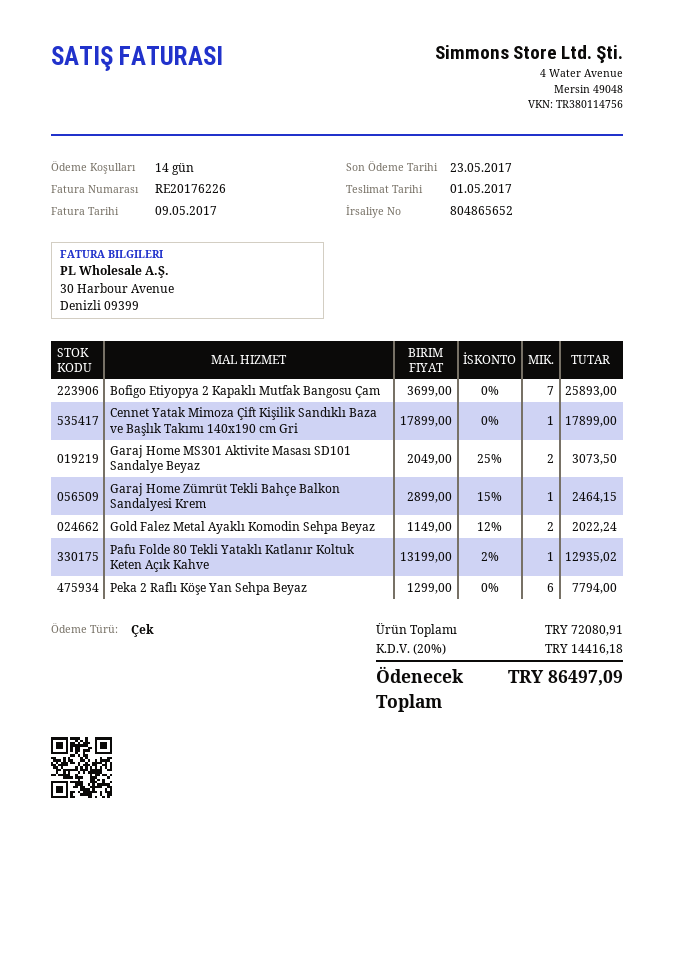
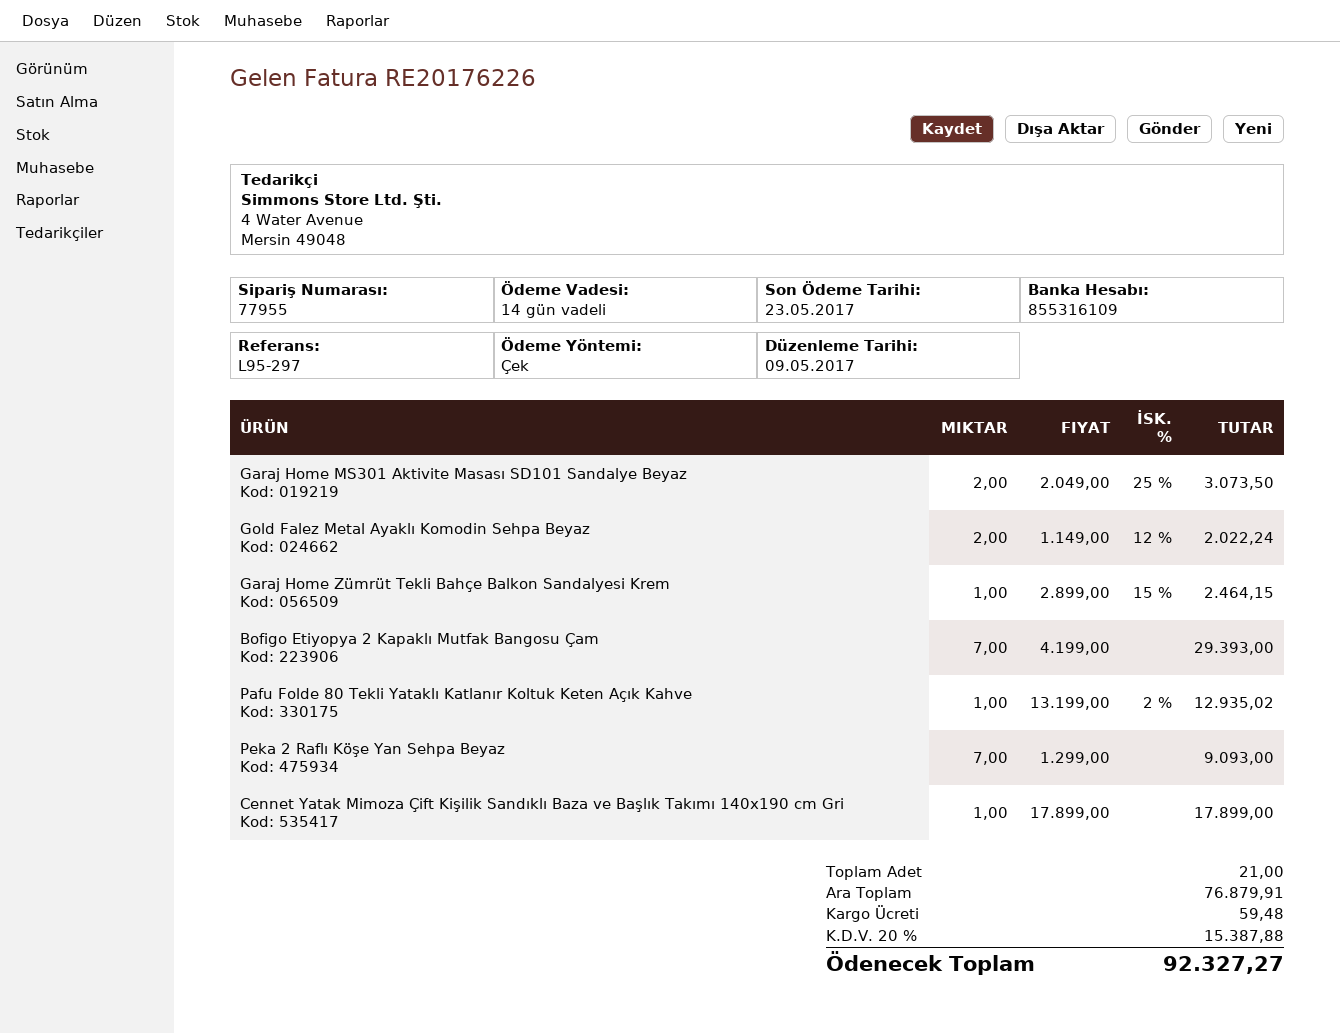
Bofigo Etiyopya 2 Kapaklı Mutfak Bangosu Çam: 7 x 3699.00 = 25893.00 -> 7 x 4199.00 = 29393.00
Peka 2 Raflı Köşe Yan Sehpa Beyaz: 6 x 1299.00 = 7794.00 -> 7 x 1299.00 = 9093.00
subtotal: 72080.91 -> 76879.91
shipping: none -> 59.48
tax: 20% = 14416.18 -> 20% = 15387.88
total: 86497.09 -> 92327.27

